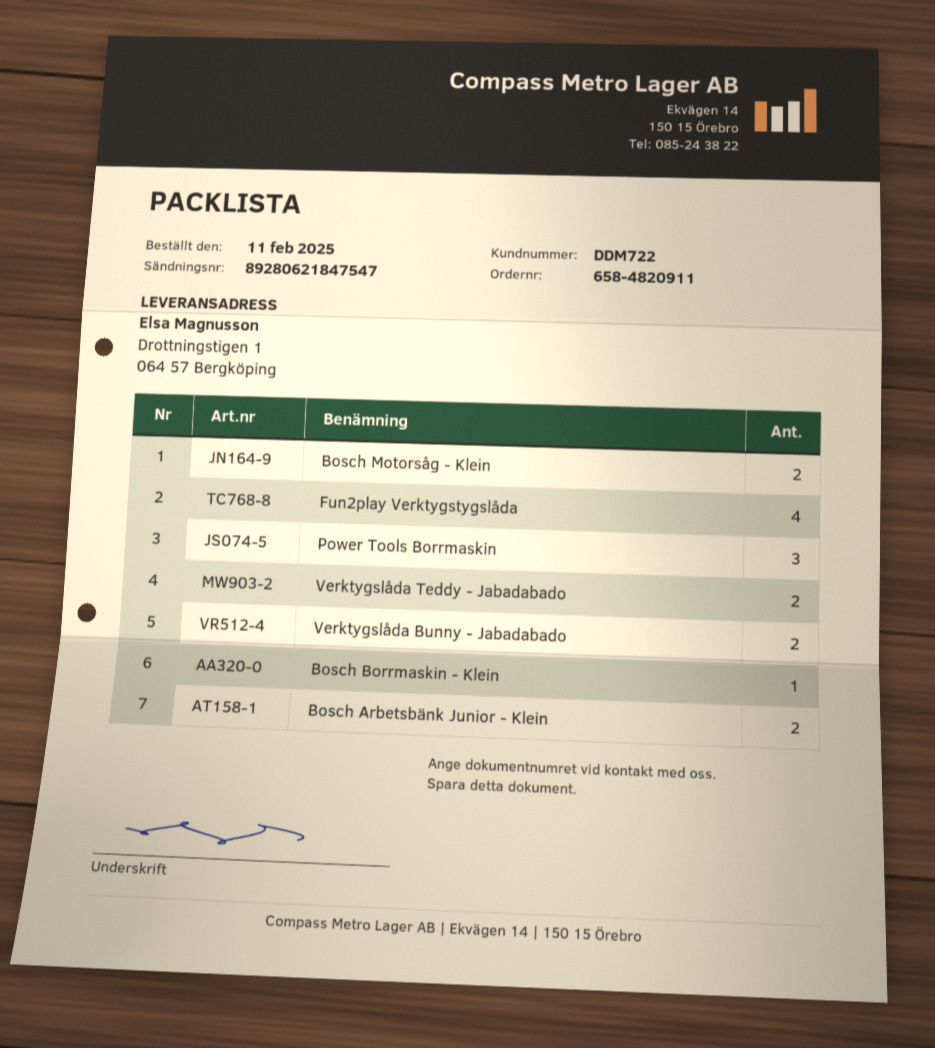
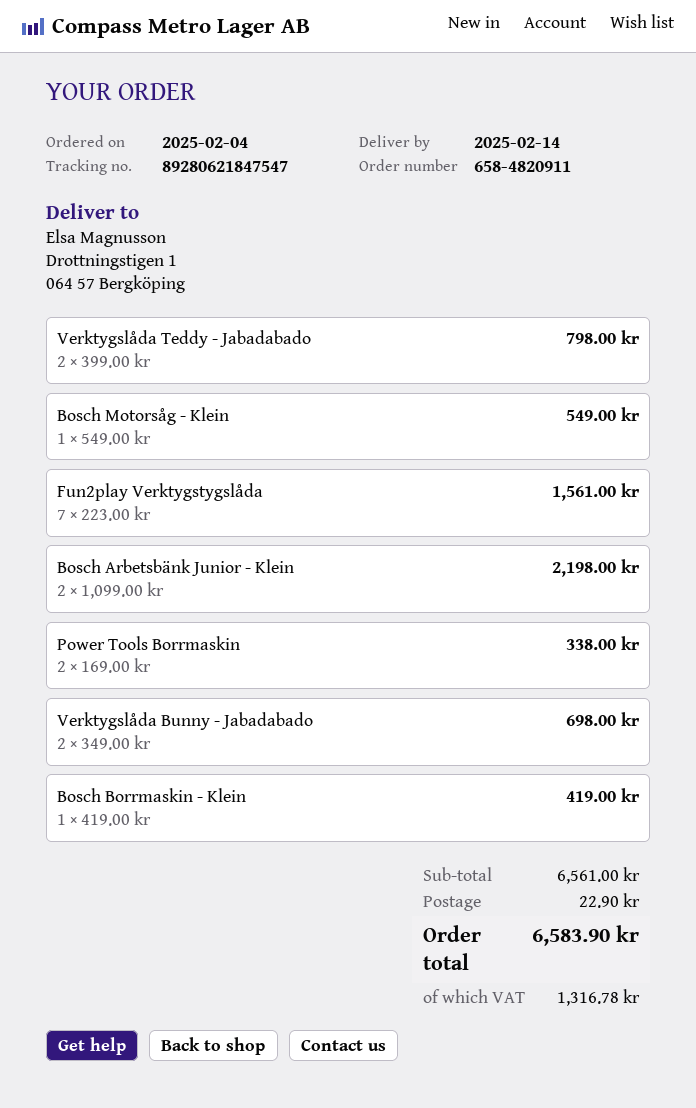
order date: 2025-02-11 -> 2025-02-04
Bosch Motorsåg - Klein: 2 -> 1
Fun2play Verktygstygslåda: 4 -> 7
Power Tools Borrmaskin: 3 -> 2

